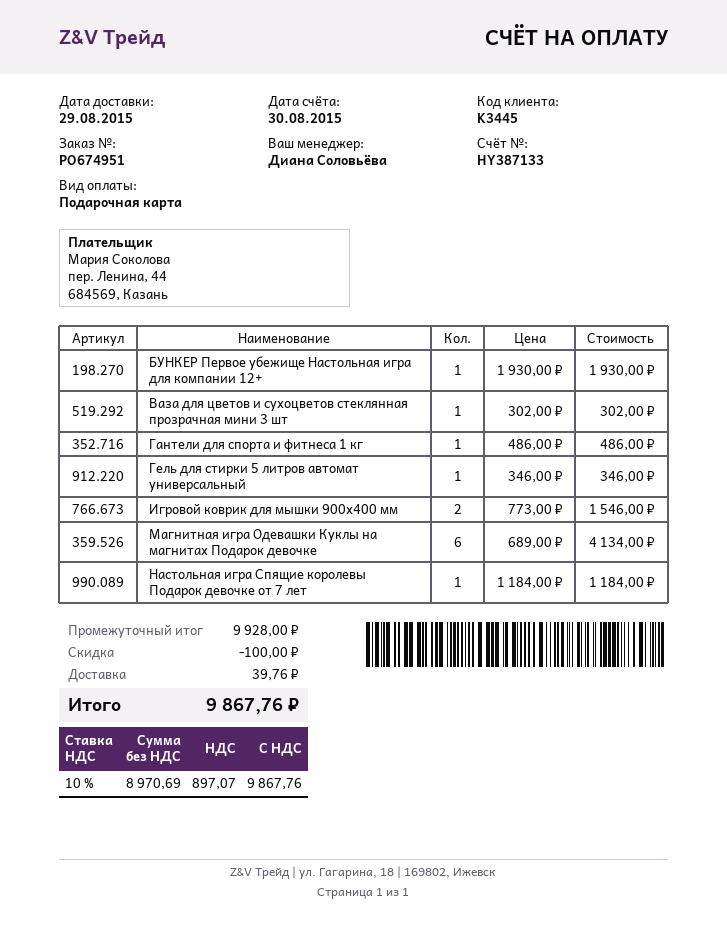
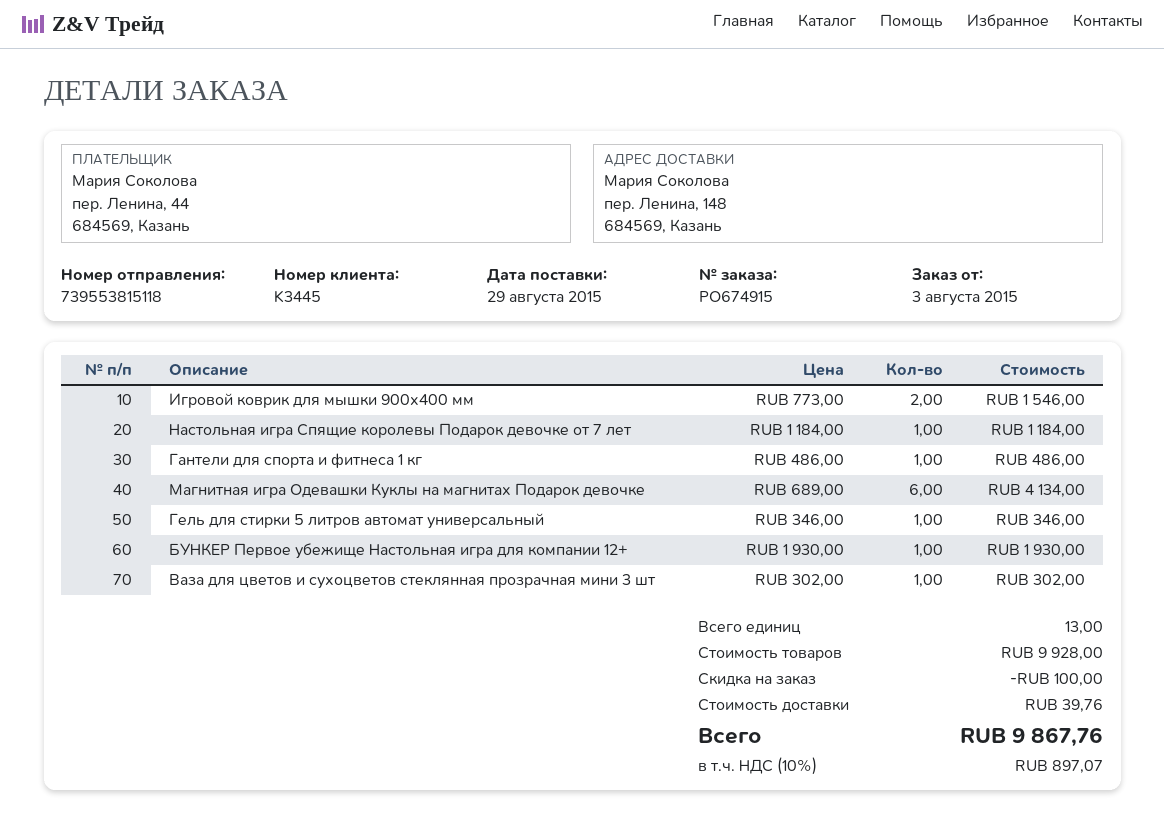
order number: PO674951 -> PO674915

